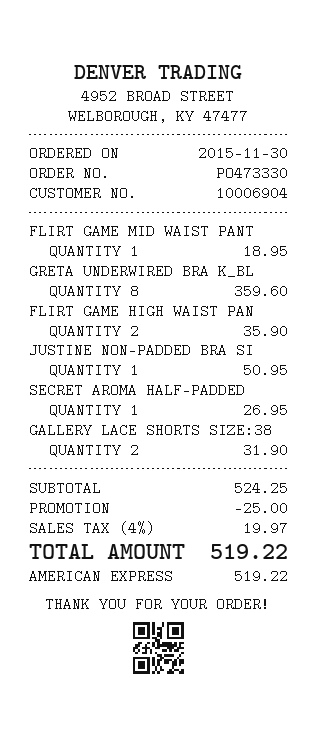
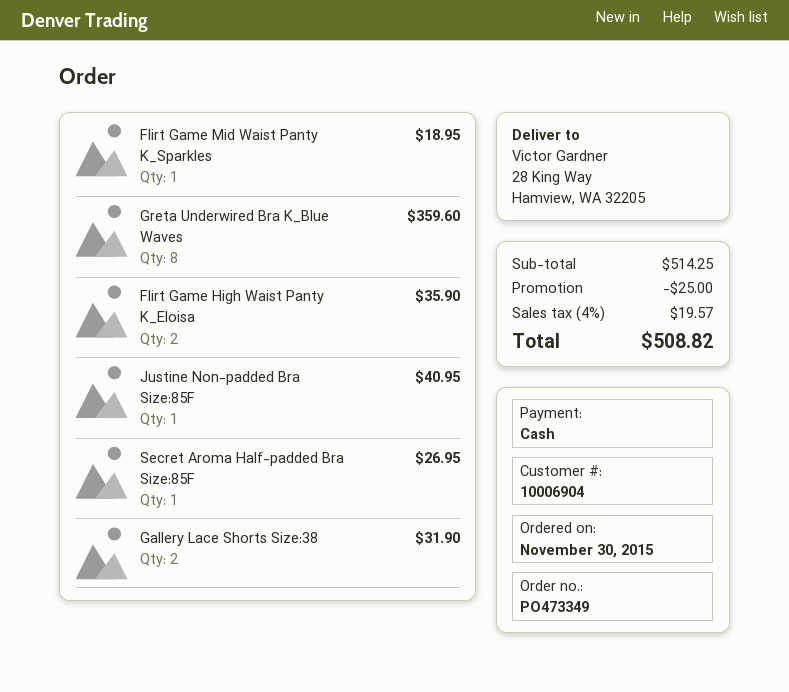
order number: PO473330 -> PO473349
payment method: American Express -> cash
JUSTINE NON-PADDED BRA SI: 1 for 50.95 -> 1 for 40.95
subtotal: 524.25 -> 514.25
tax: 4% = 19.97 -> 4% = 19.57
total: 519.22 -> 508.82

